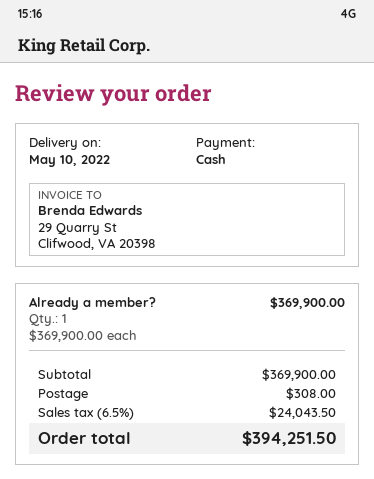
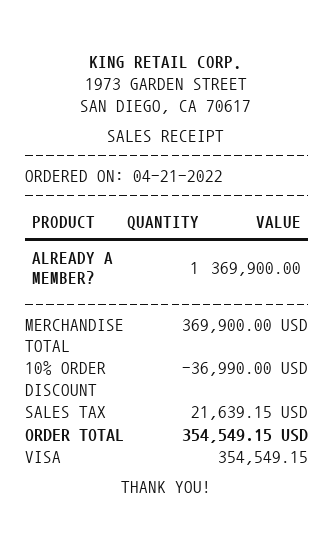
payment method: cash -> Visa
discount: none -> 10% = 36990.00
shipping: 308.00 -> none
tax: 24043.50 -> 21639.15
total: 394251.50 -> 354549.15

